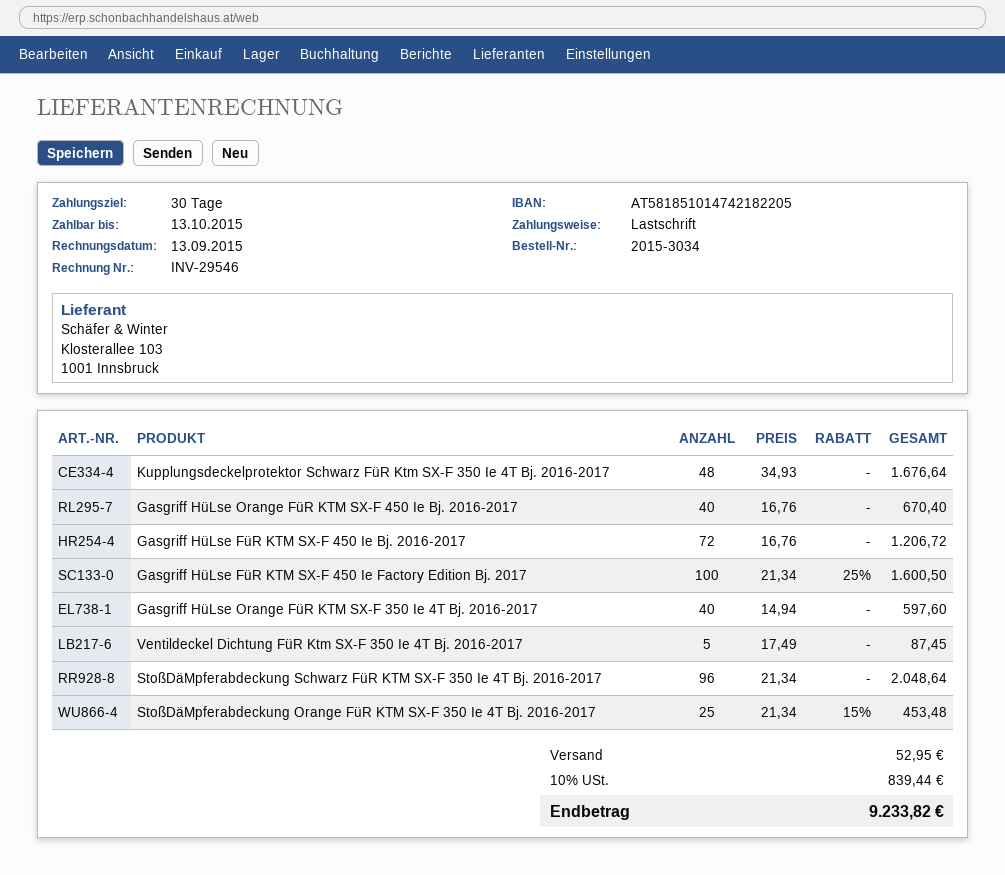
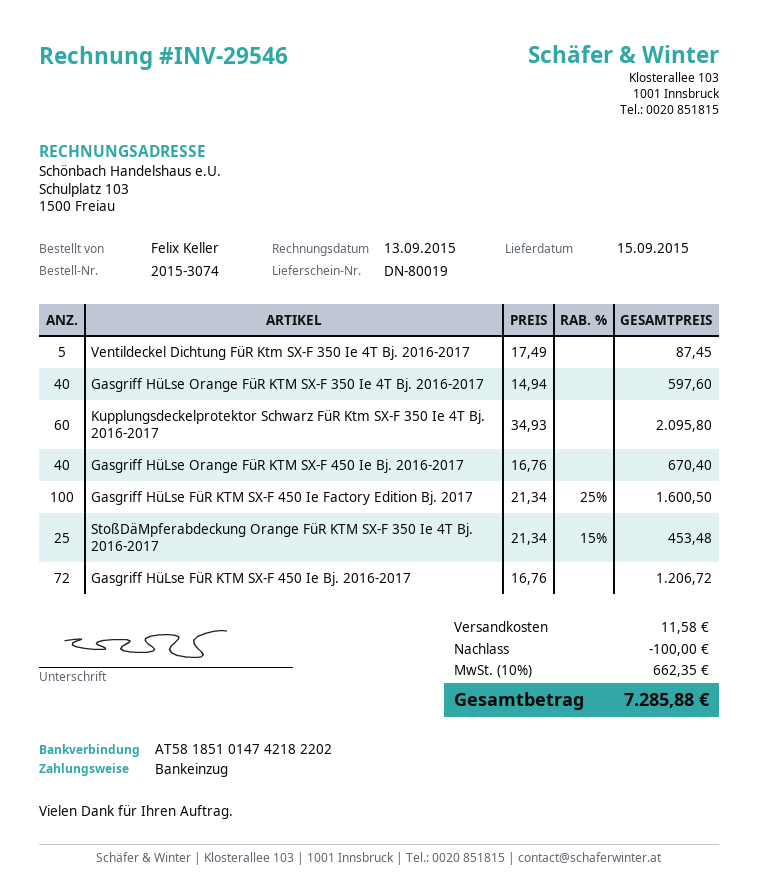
order number: 2015-3034 -> 2015-3074
bank account: AT581851014742182205 -> AT581851014742182202
Kupplungsdeckelprotektor Schwarz FüR Ktm SX-F 350 Ie 4T Bj. 2016-2017: 48 x 34.93 = 1676.64 -> 60 x 34.93 = 2095.80
StoßDäMpferabdeckung Schwarz FüR KTM SX-F 350 Ie 4T Bj. 2016-2017: 96 x 21.34 = 2048.64 -> none
discount: none -> 100.00
shipping: 52.95 -> 11.58
tax: 10% = 839.44 -> 10% = 662.35
total: 9233.82 -> 7285.88

